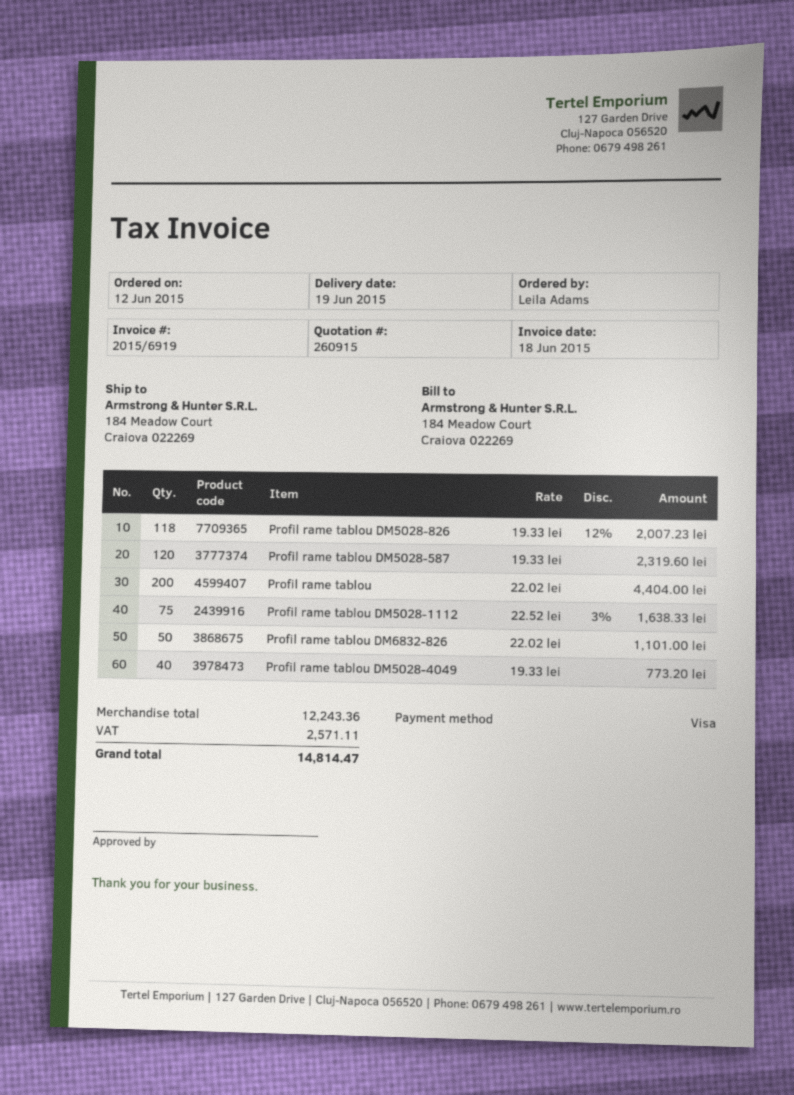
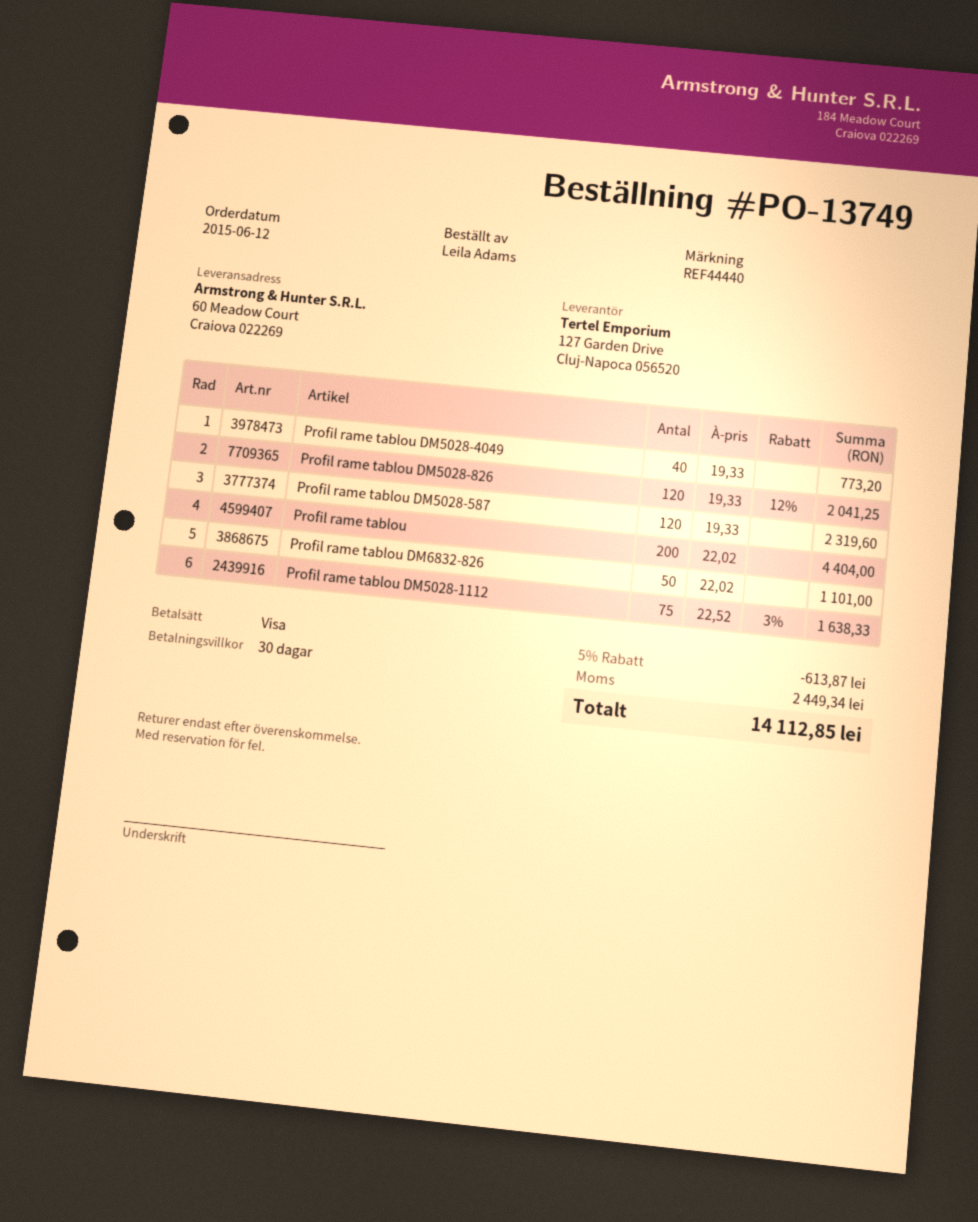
ship to: 184 Meadow Court, Craiova 022269 -> 60 Meadow Court, Craiova 022269
Profil rame tablou DM5028-826: 118 x 19.33 - 12% = 2007.23 -> 120 x 19.33 - 12% = 2041.25
discount: none -> 5% = 613.87
tax: 2571.11 -> 2449.34
total: 14814.47 -> 14112.85

